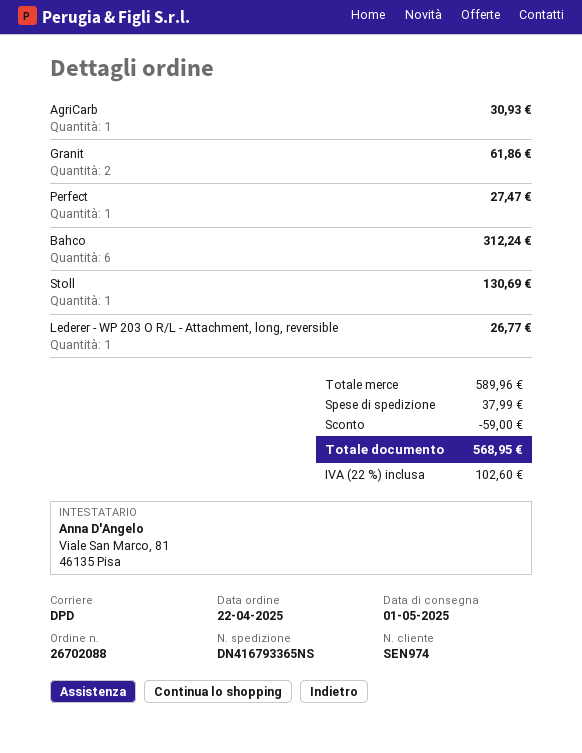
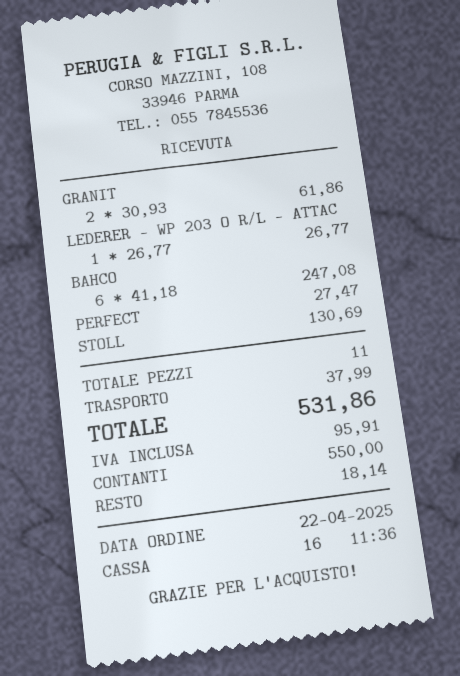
AgriCarb: 1 for 30.93 -> none
Bahco: 6 for 312.24 -> 6 for 247.08
discount: 59.00 -> none
tax: 102.60 -> 95.91
total: 568.95 -> 531.86

